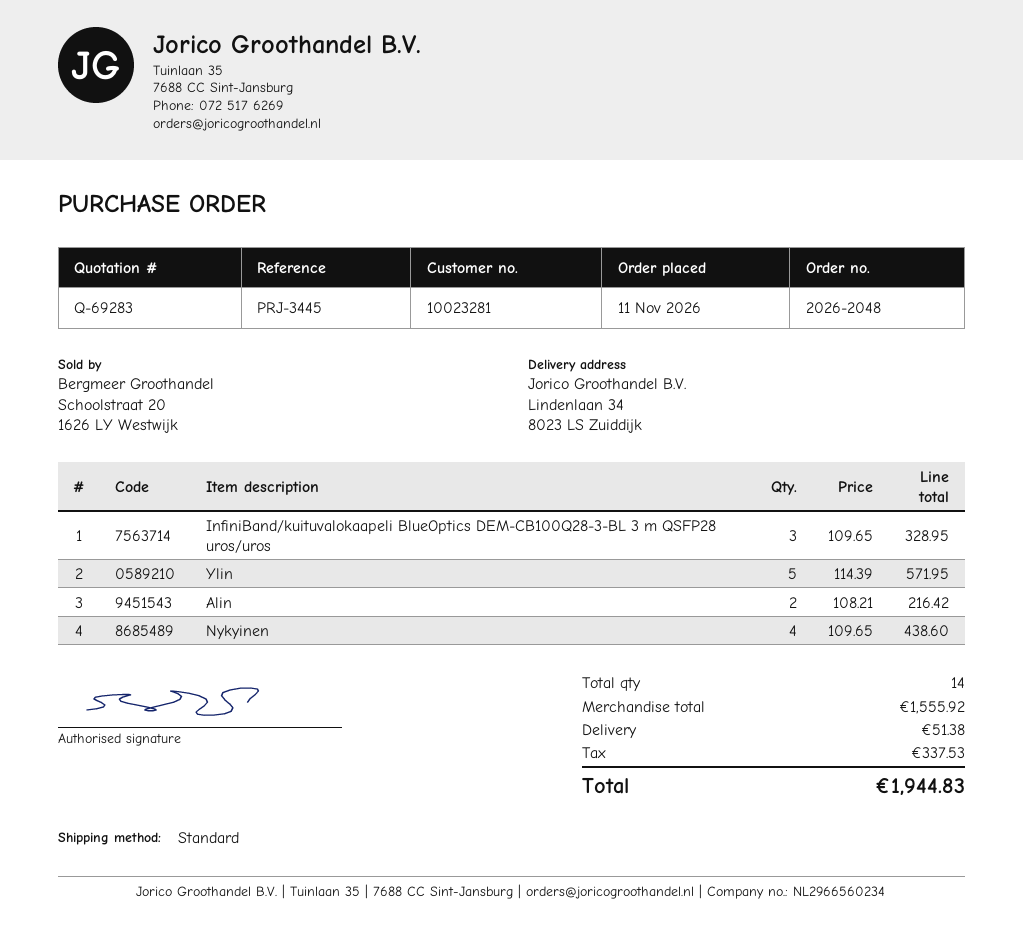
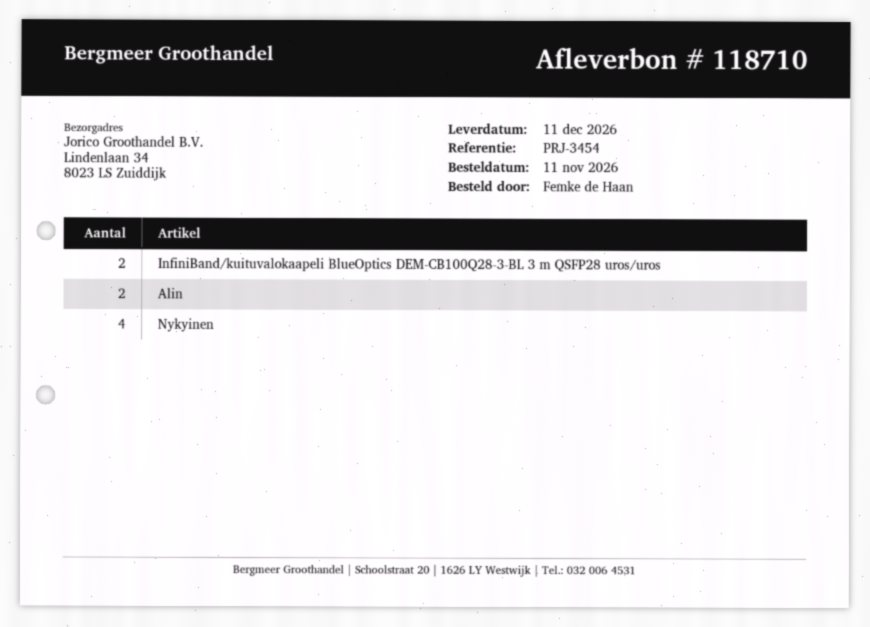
reference: PRJ-3445 -> PRJ-3454
InfiniBand/kuituvalokaapeli BlueOptics DEM-CB100Q28-3-BL 3 m QSFP28 uros/uros: 3 -> 2
Ylin: 5 -> none

